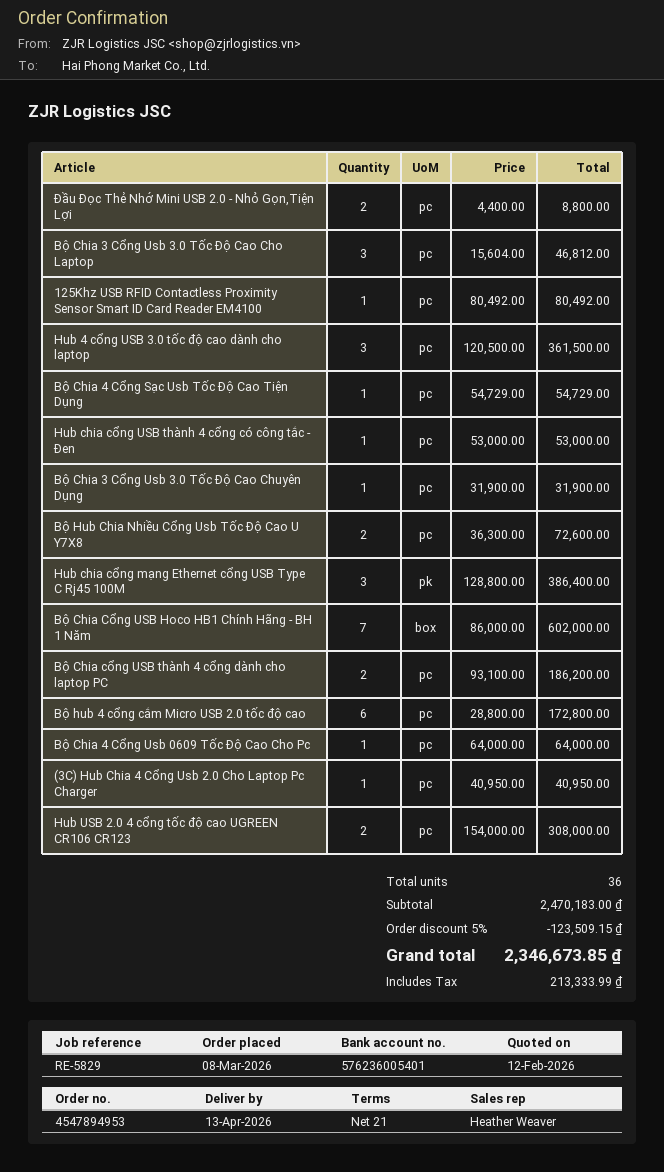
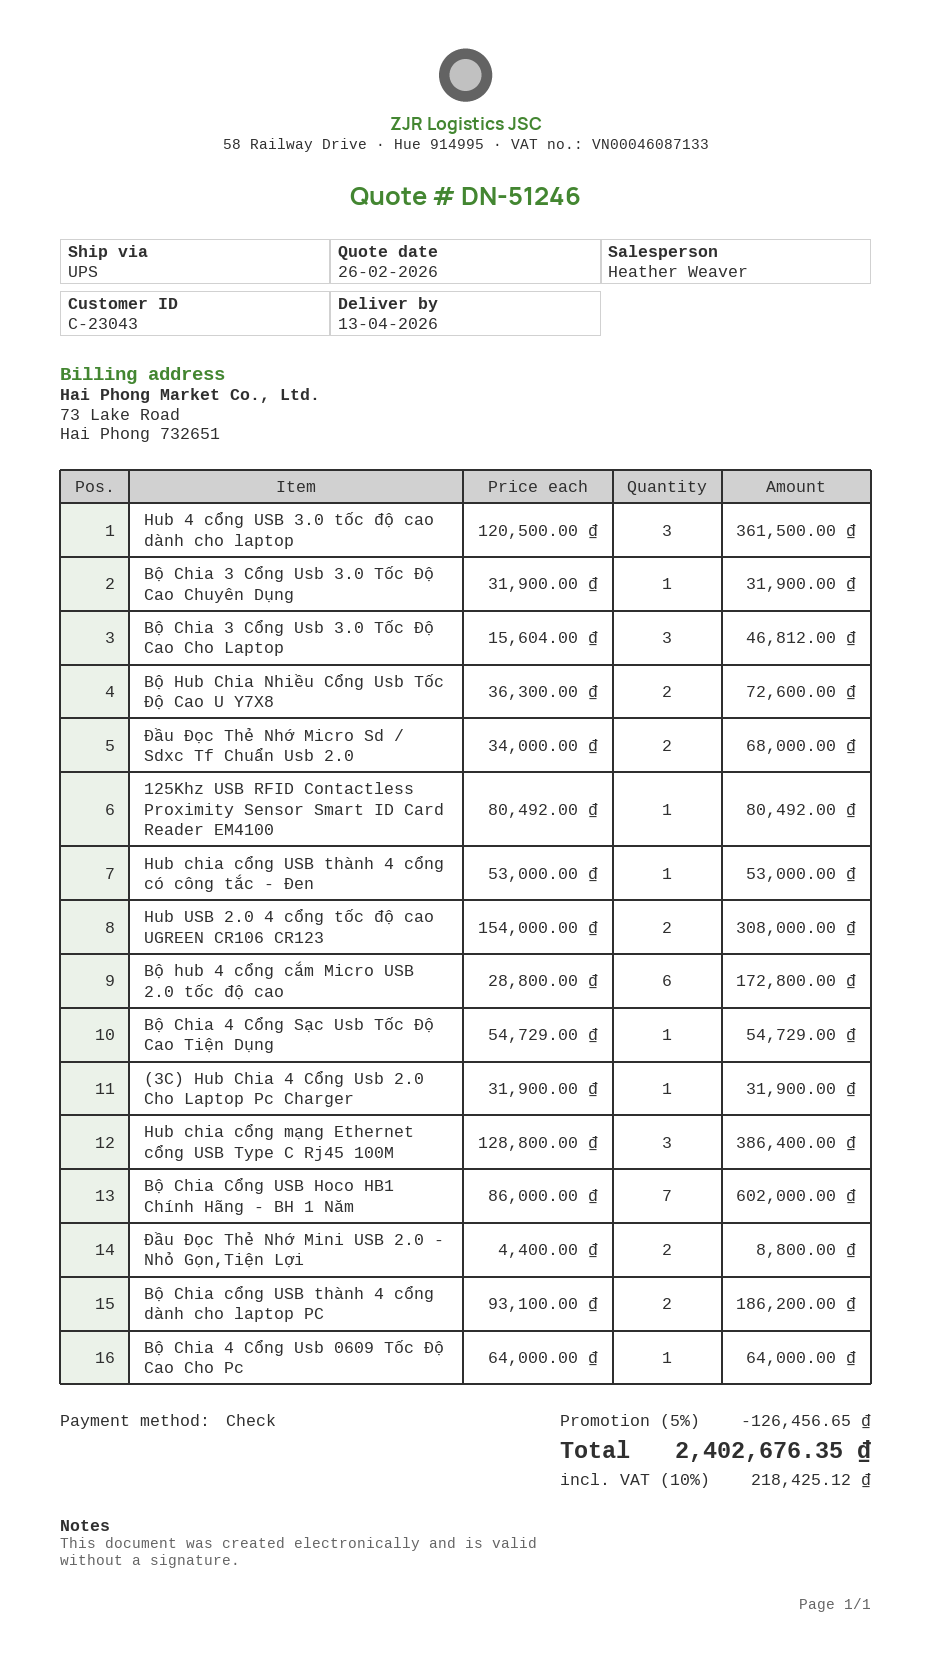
quote date: 2026-02-12 -> 2026-02-26
(3C) Hub Chia 4 Cổng Usb 2.0 Cho Laptop Pc Charger: 1 x 40950.00 = 40950.00 -> 1 x 31900.00 = 31900.00
Đầu Đọc Thẻ Nhớ Micro Sd / Sdxc Tf Chuẩn Usb 2.0: none -> 2 x 34000.00 = 68000.00
discount: 5% = 123509.15 -> 5% = 126456.65
tax: 213333.99 -> 218425.12
total: 2346673.85 -> 2402676.35

